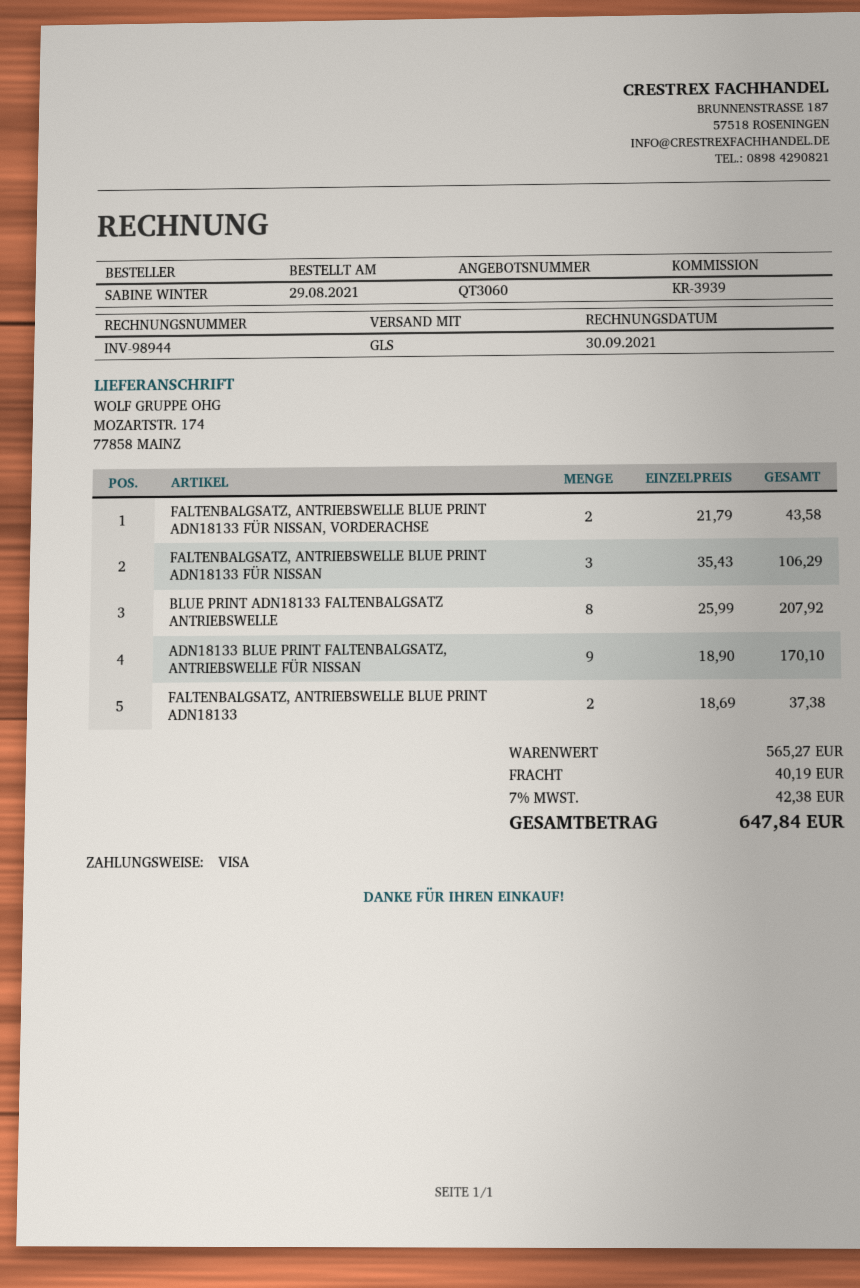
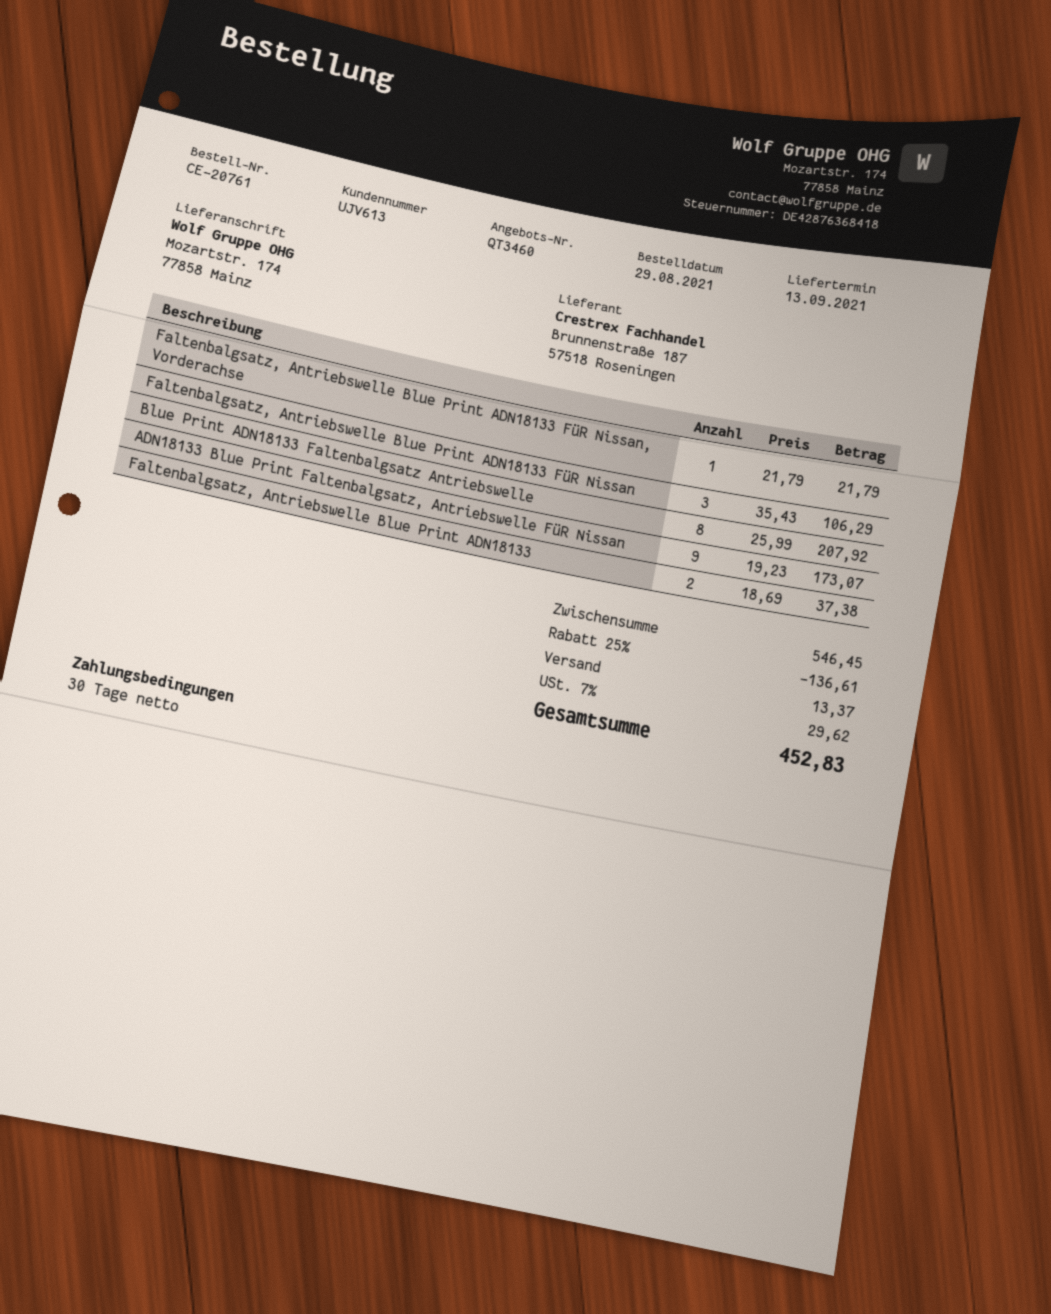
quote number: QT3060 -> QT3460
FALTENBALGSATZ, ANTRIEBSWELLE BLUE PRINT ADN18133 FÜR NISSAN, VORDERACHSE: 2 x 21.79 = 43.58 -> 1 x 21.79 = 21.79
ADN18133 BLUE PRINT FALTENBALGSATZ, ANTRIEBSWELLE FÜR NISSAN: 9 x 18.90 = 170.10 -> 9 x 19.23 = 173.07
subtotal: 565.27 -> 546.45
discount: none -> 25% = 136.61
shipping: 40.19 -> 13.37
tax: 7% = 42.38 -> 7% = 29.62
total: 647.84 -> 452.83

